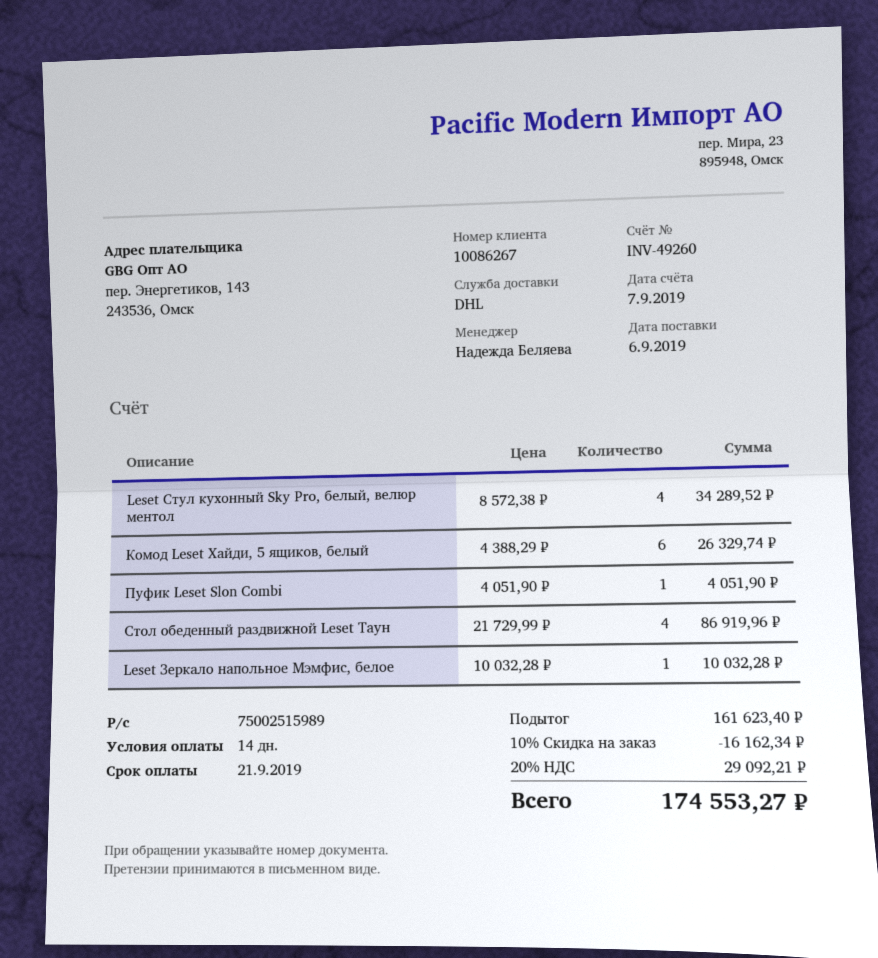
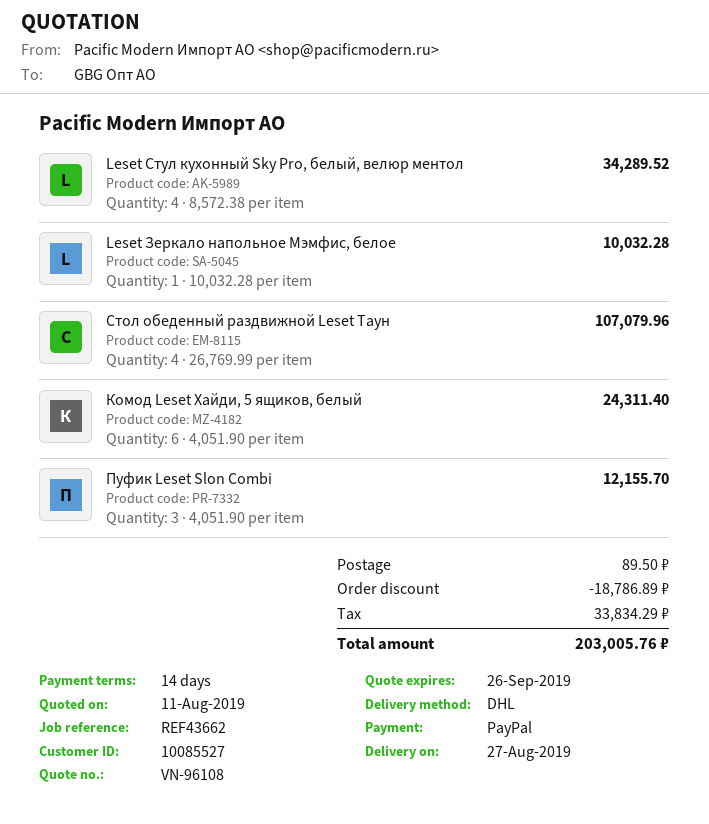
delivery date: 2019-09-06 -> 2019-08-27
customer number: 10086267 -> 10085527
Комод Leset Хайди, 5 ящиков, белый: 6 x 4388.29 = 26329.74 -> 6 x 4051.90 = 24311.40
Пуфик Leset Slon Combi: 1 x 4051.90 = 4051.90 -> 3 x 4051.90 = 12155.70
Стол обеденный раздвижной Leset Таун: 4 x 21729.99 = 86919.96 -> 4 x 26769.99 = 107079.96
discount: 16162.34 -> 18786.89
shipping: none -> 89.50
tax: 29092.21 -> 33834.29
total: 174553.27 -> 203005.76

